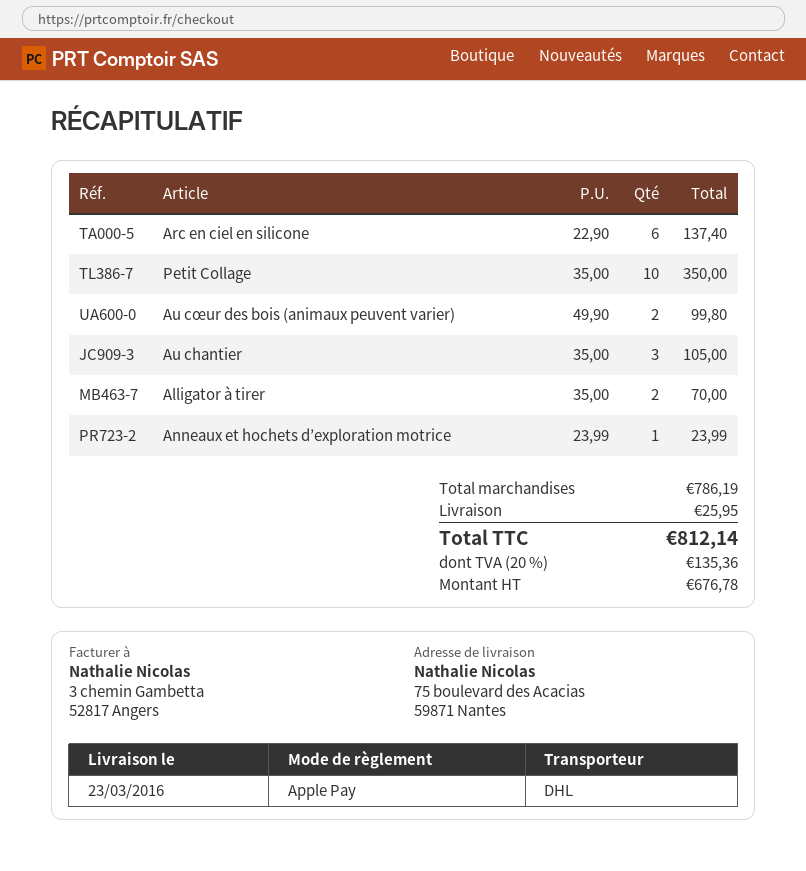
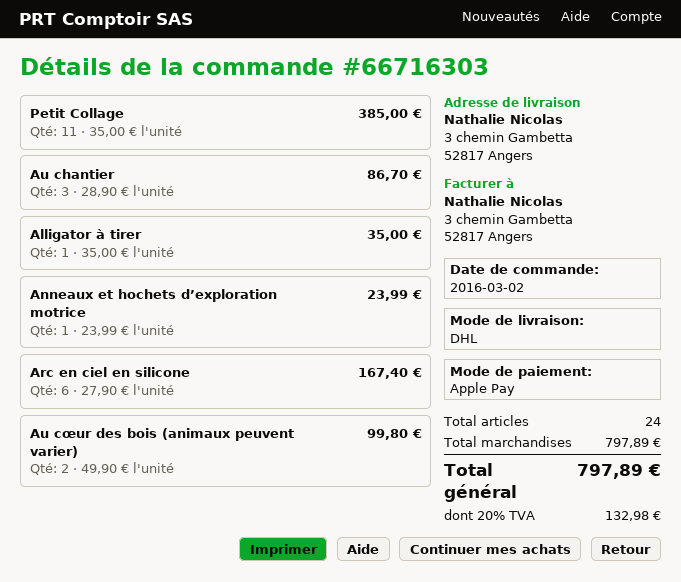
ship to: 75 boulevard des Acacias, 59871 Nantes -> 3 chemin Gambetta, 52817 Angers
Arc en ciel en silicone: 6 x 22.90 = 137.40 -> 6 x 27.90 = 167.40
Petit Collage: 10 x 35.00 = 350.00 -> 11 x 35.00 = 385.00
Au chantier: 3 x 35.00 = 105.00 -> 3 x 28.90 = 86.70
Alligator à tirer: 2 x 35.00 = 70.00 -> 1 x 35.00 = 35.00
subtotal: 786.19 -> 797.89
shipping: 25.95 -> none
tax: 20% = 135.36 -> 20% = 132.98
total: 812.14 -> 797.89

